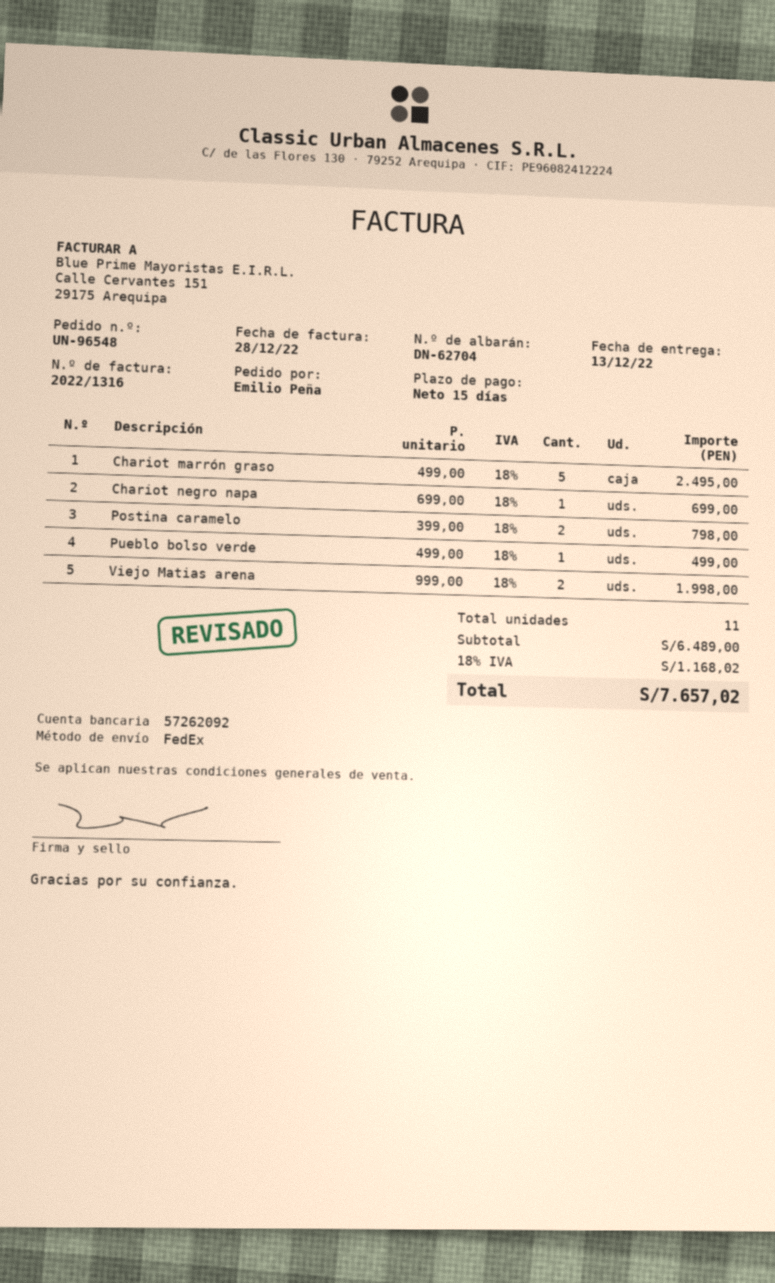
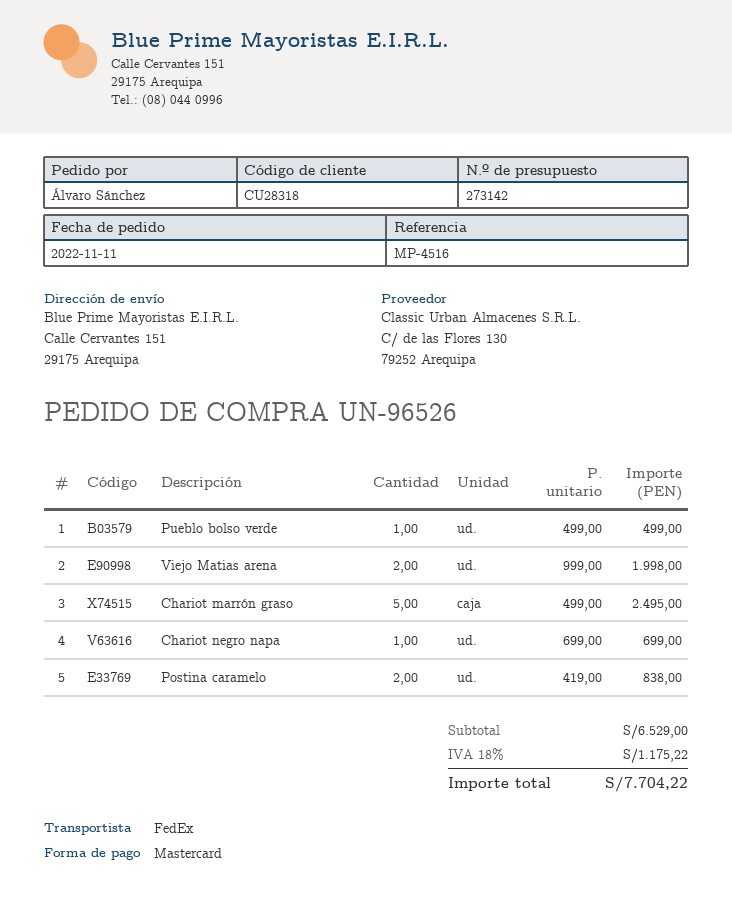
order number: UN-96548 -> UN-96526
ordered by: Emilio Peña -> Álvaro Sánchez
Postina caramelo: 2 x 399.00 = 798.00 -> 2 x 419.00 = 838.00
subtotal: 6489.00 -> 6529.00
tax: 18% = 1168.02 -> 18% = 1175.22
total: 7657.02 -> 7704.22

